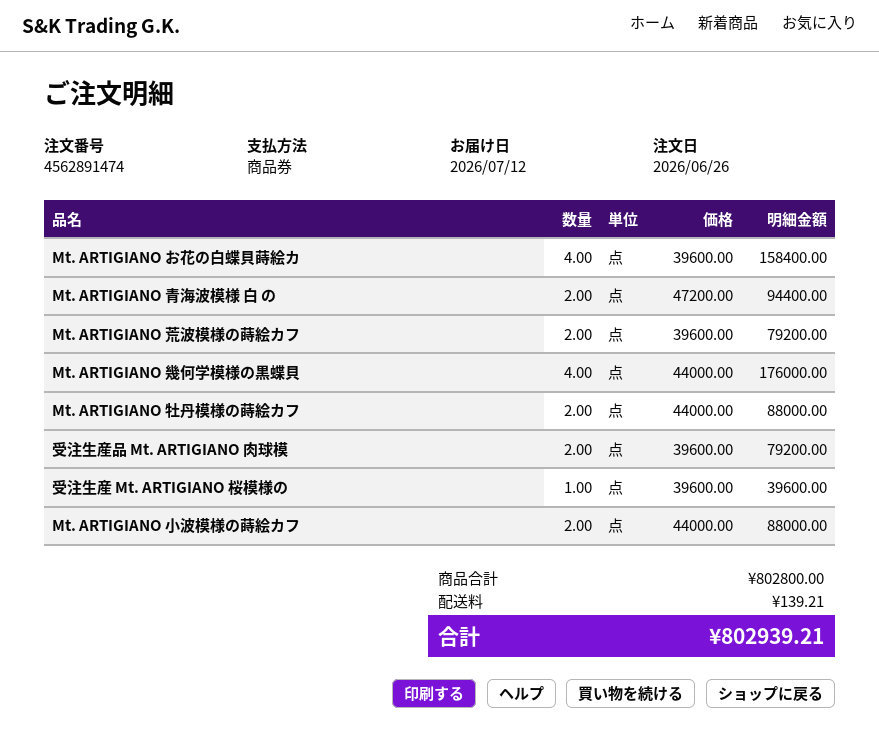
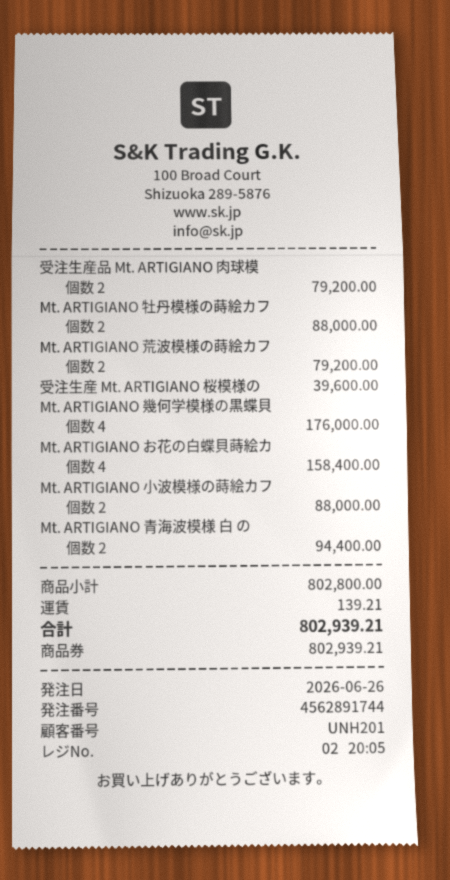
order number: 4562891474 -> 4562891744

